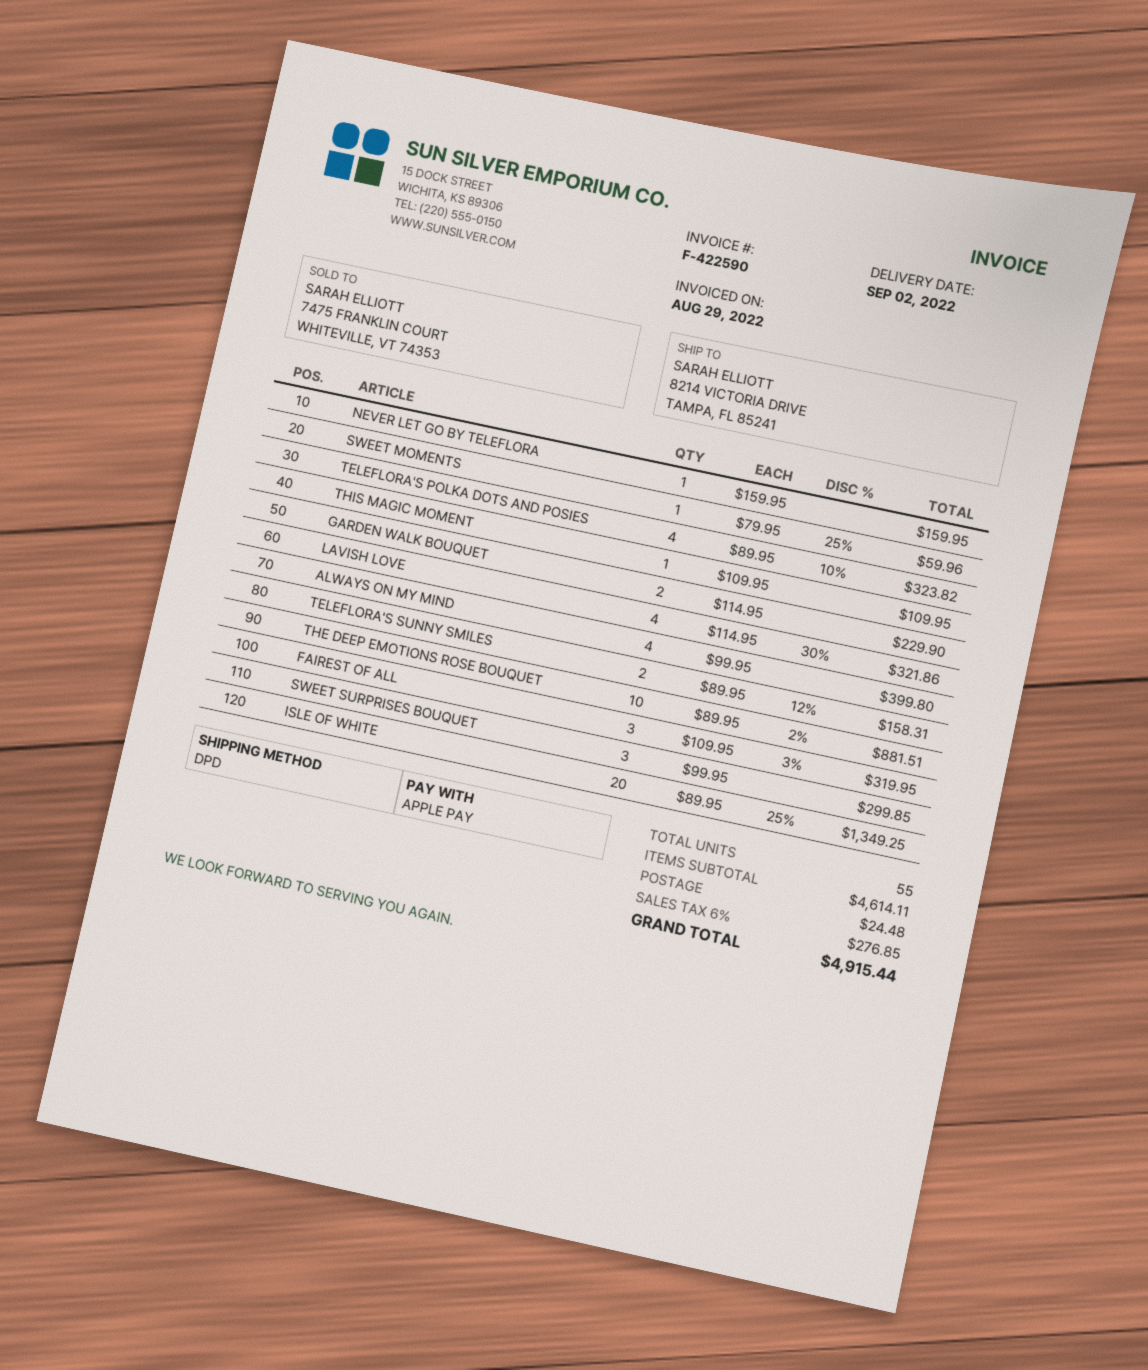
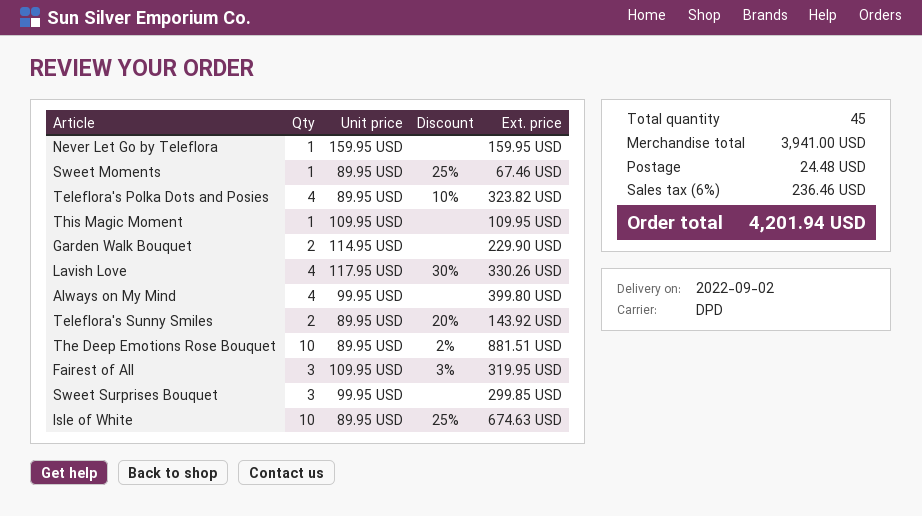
SWEET MOMENTS: 1 x 79.95 - 25% = 59.96 -> 1 x 89.95 - 25% = 67.46
LAVISH LOVE: 4 x 114.95 - 30% = 321.86 -> 4 x 117.95 - 30% = 330.26
TELEFLORA'S SUNNY SMILES: 2 x 89.95 - 12% = 158.31 -> 2 x 89.95 - 20% = 143.92
ISLE OF WHITE: 20 x 89.95 - 25% = 1349.25 -> 10 x 89.95 - 25% = 674.63
total quantity: 55 -> 45
subtotal: 4614.11 -> 3941.00
tax: 6% = 276.85 -> 6% = 236.46
total: 4915.44 -> 4201.94

